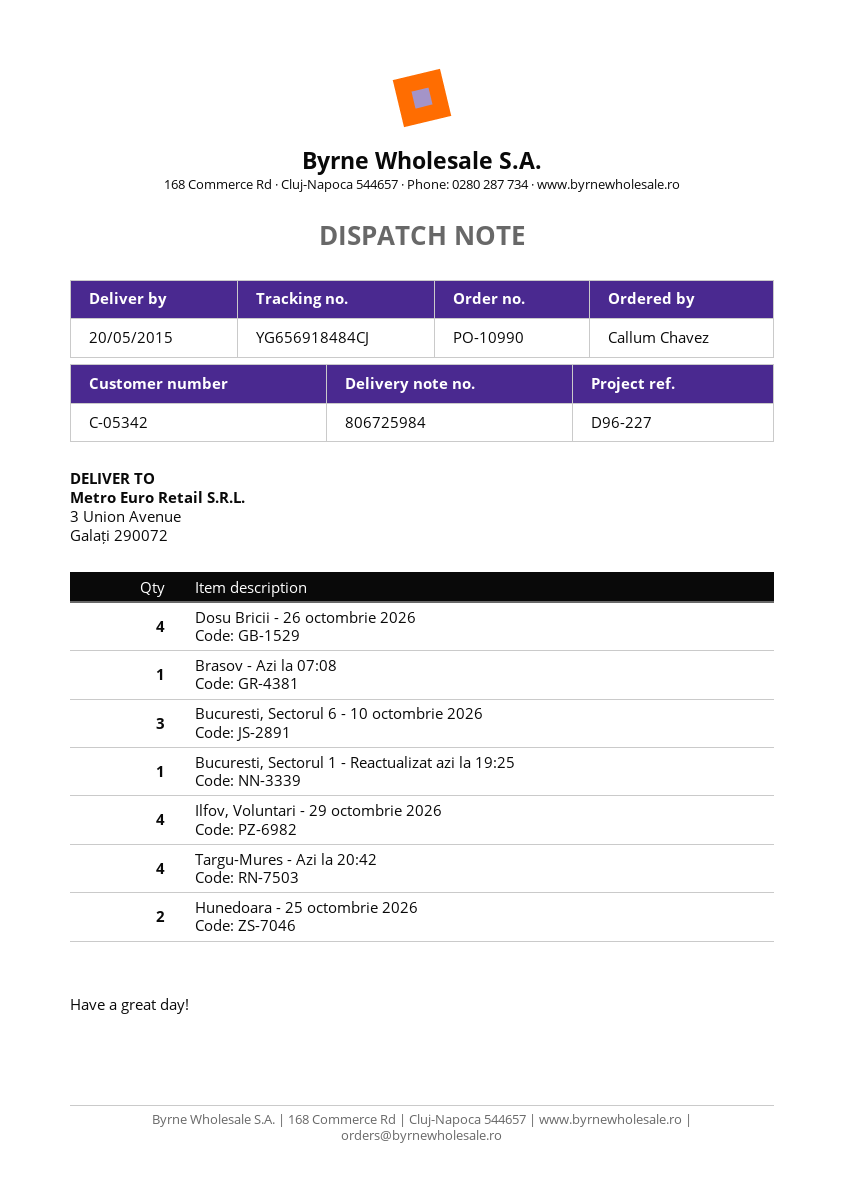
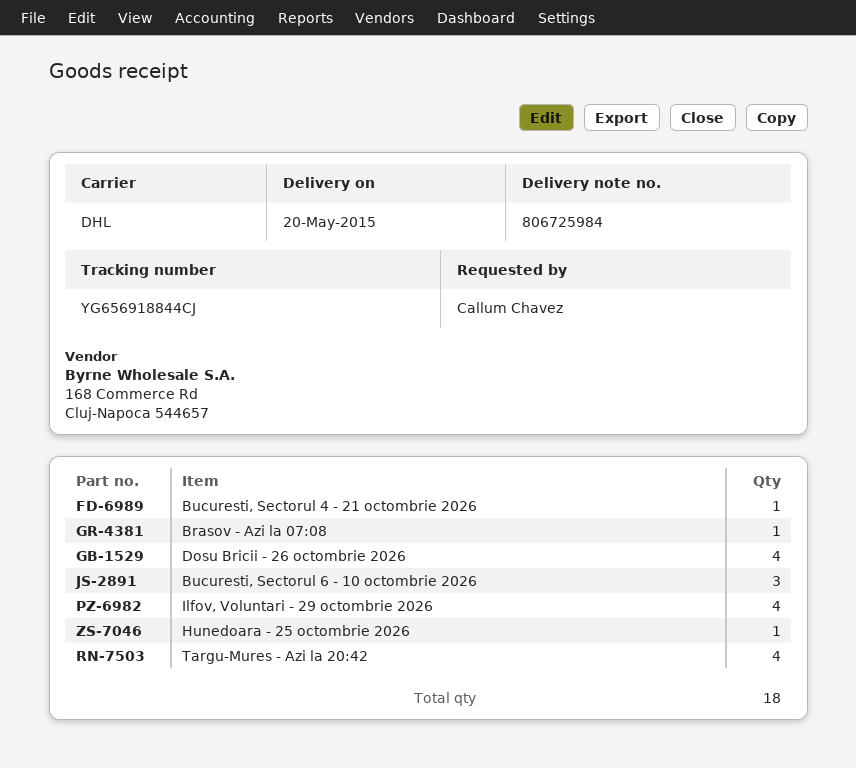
tracking number: YG656918484CJ -> YG656918844CJ
Bucuresti, Sectorul 1 - Reactualizat azi la 19:25: 1 -> none
Hunedoara - 25 octombrie 2026: 2 -> 1
Bucuresti, Sectorul 4 - 21 octombrie 2026: none -> 1

